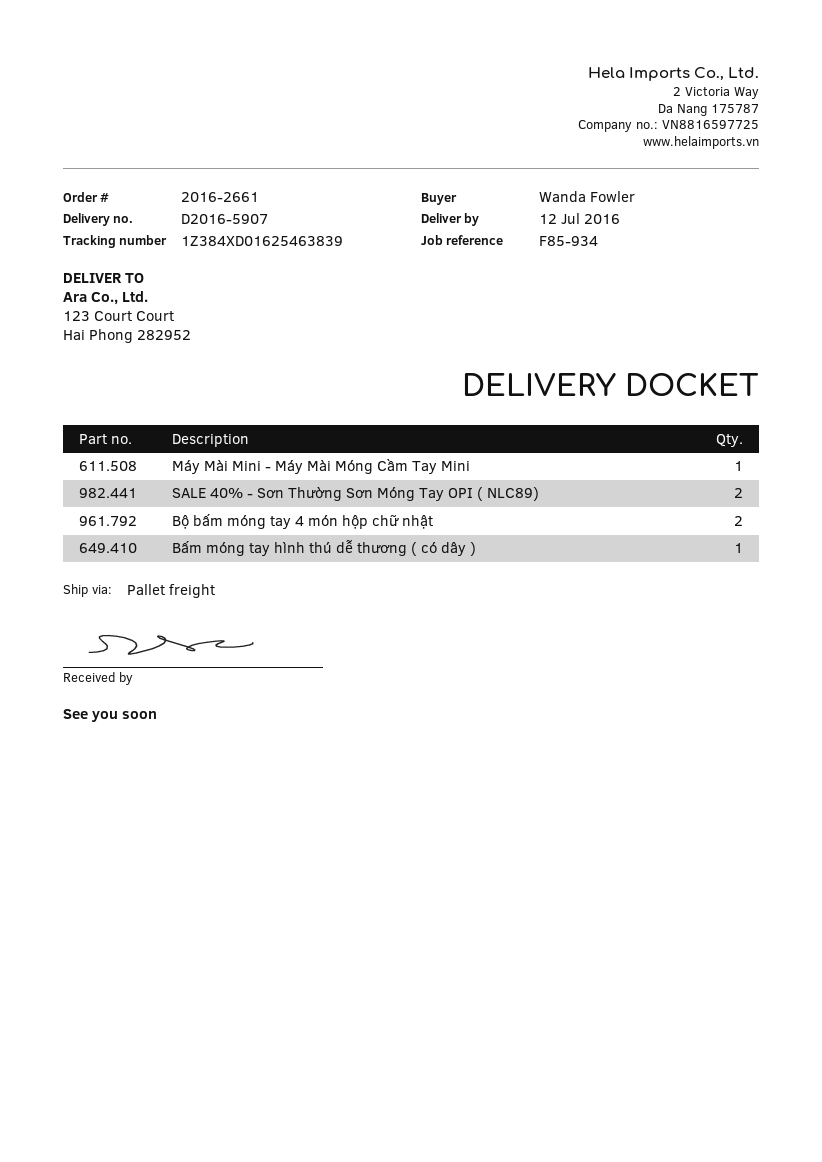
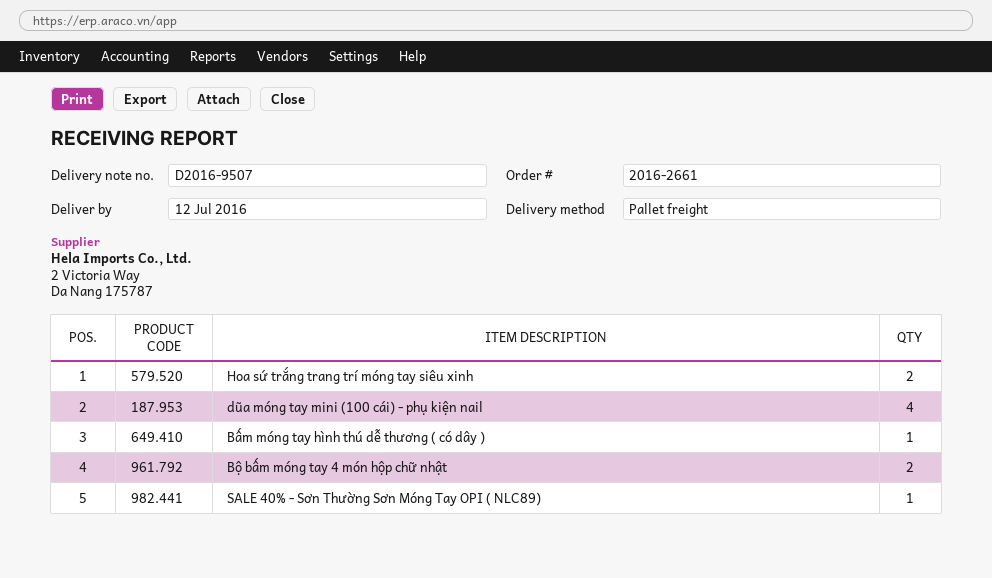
delivery note number: D2016-5907 -> D2016-9507
Máy Mài Mini - Máy Mài Móng Cầm Tay Mini: 1 -> none
SALE 40% - Sơn Thường Sơn Móng Tay OPI ( NLC89): 2 -> 1
Hoa sứ trắng trang trí móng tay siêu xinh: none -> 2
dũa móng tay mini (100 cái) - phụ kiện nail: none -> 4

